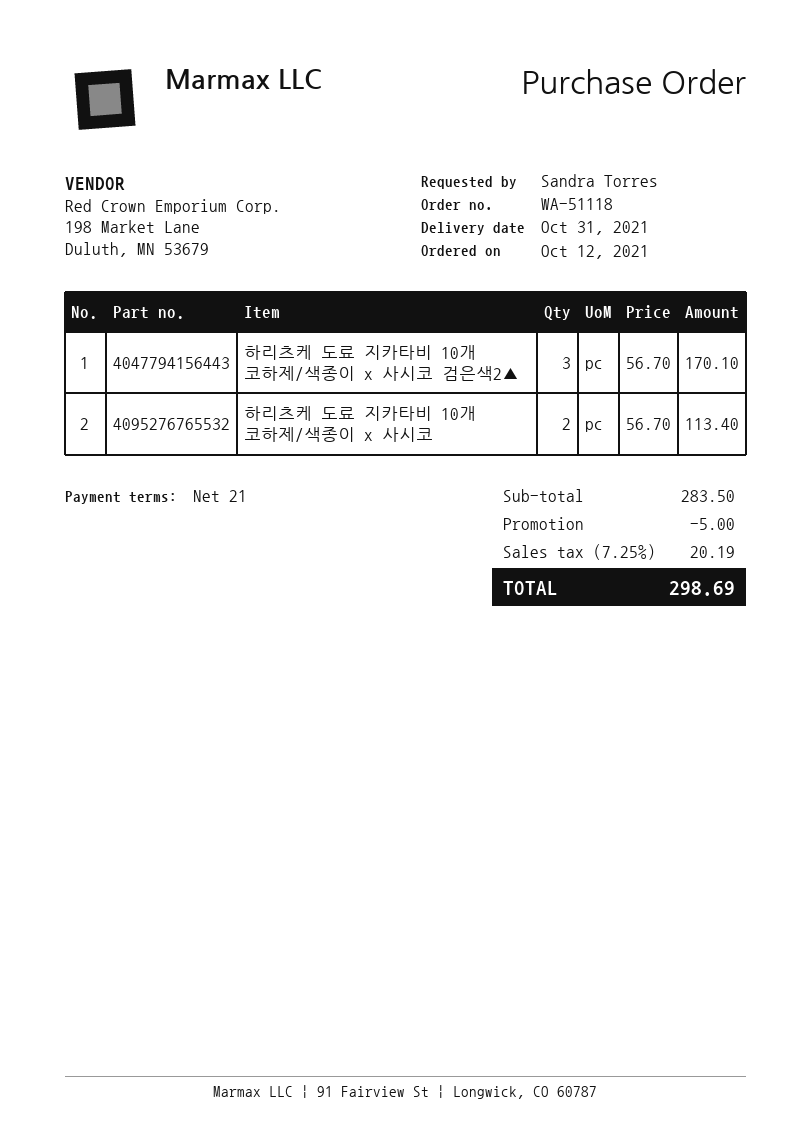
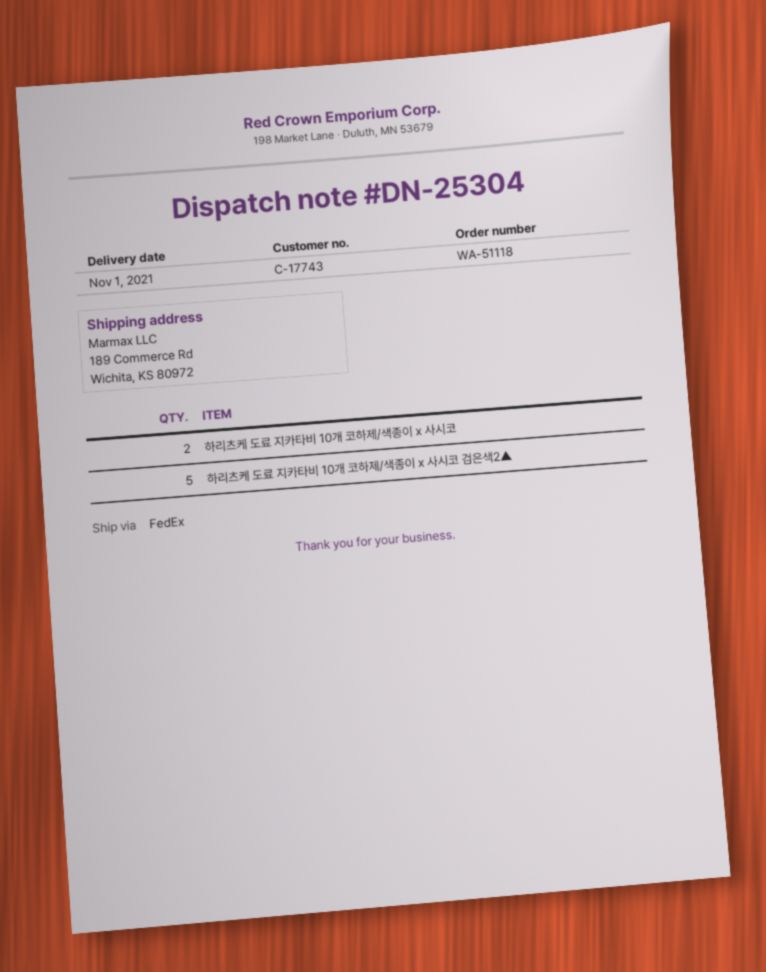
delivery date: 2021-10-31 -> 2021-11-01
하리츠케 도료 지카타비 10개 코하제/색종이 x 사시코 검은색2▲: 3 -> 5

